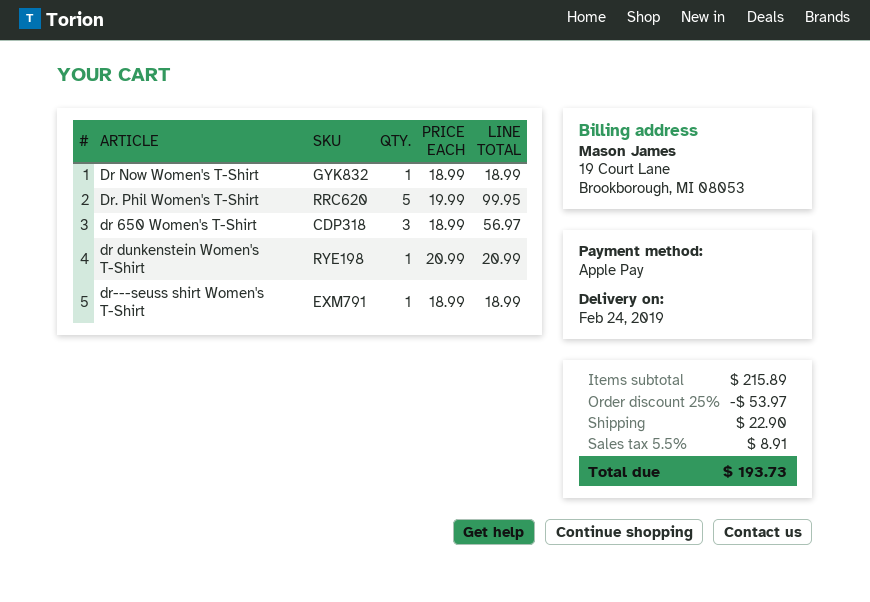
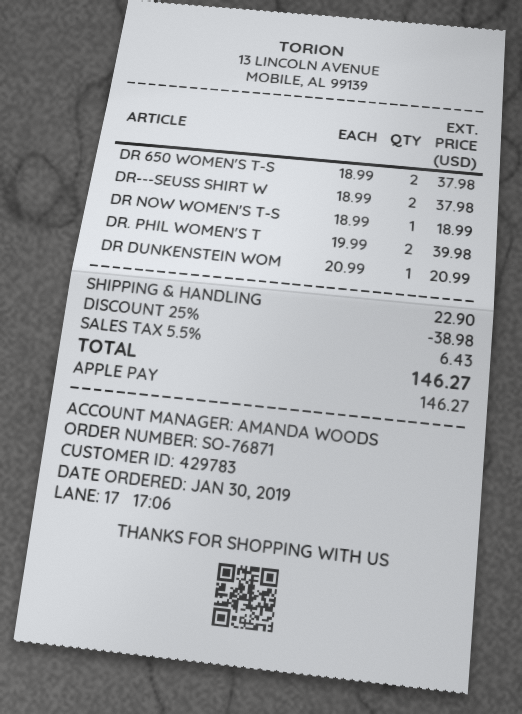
Dr. Phil Women's T-Shirt: 5 x 19.99 = 99.95 -> 2 x 19.99 = 39.98
dr 650 Women's T-Shirt: 3 x 18.99 = 56.97 -> 2 x 18.99 = 37.98
dr---seuss shirt Women's T-Shirt: 1 x 18.99 = 18.99 -> 2 x 18.99 = 37.98
discount: 25% = 53.97 -> 25% = 38.98
tax: 5.5% = 8.91 -> 5.5% = 6.43
total: 193.73 -> 146.27

